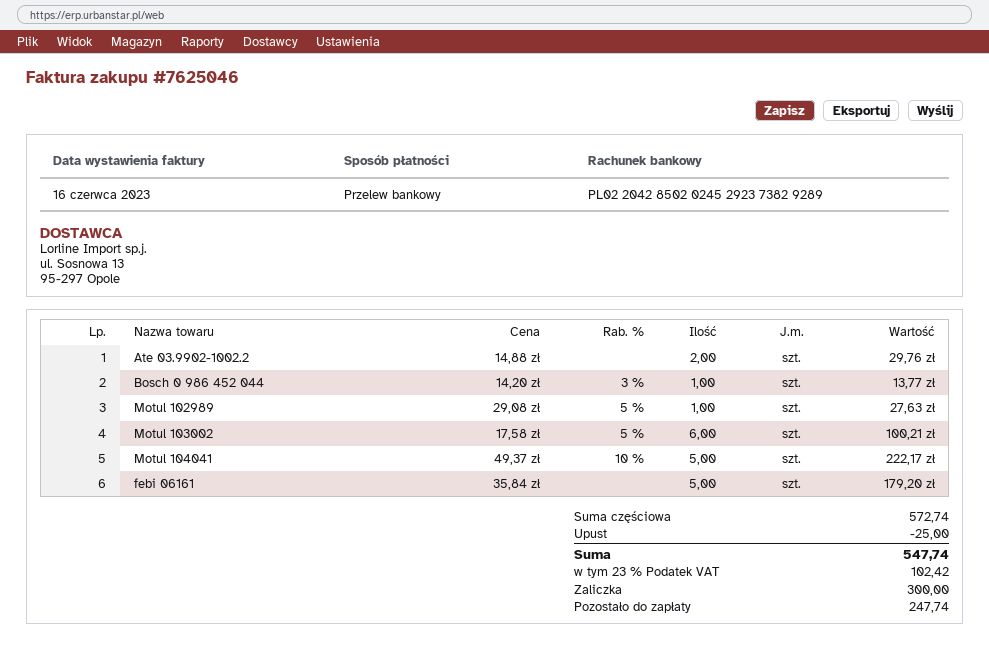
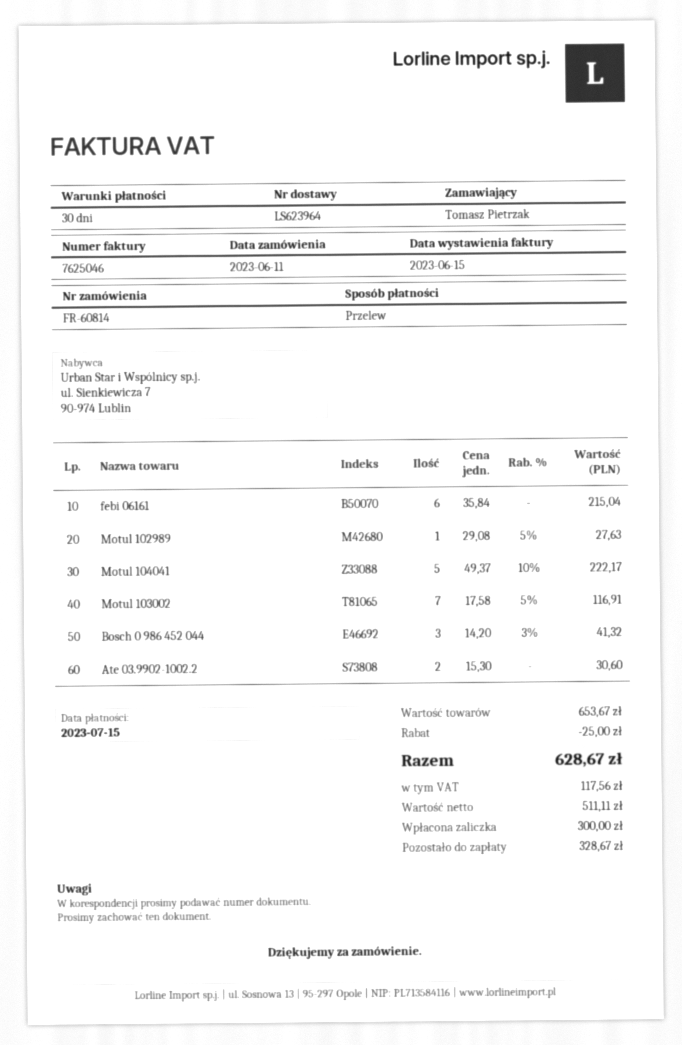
invoice date: 2023-06-16 -> 2023-06-15
Ate 03.9902-1002.2: 2 x 14.88 = 29.76 -> 2 x 15.30 = 30.60
Bosch 0 986 452 044: 1 x 14.20 - 3% = 13.77 -> 3 x 14.20 - 3% = 41.32
Motul 103002: 6 x 17.58 - 5% = 100.21 -> 7 x 17.58 - 5% = 116.91
febi 06161: 5 x 35.84 = 179.20 -> 6 x 35.84 = 215.04
subtotal: 572.74 -> 653.67
tax: 102.42 -> 117.56
total: 547.74 -> 628.67
balance: 247.74 -> 328.67

